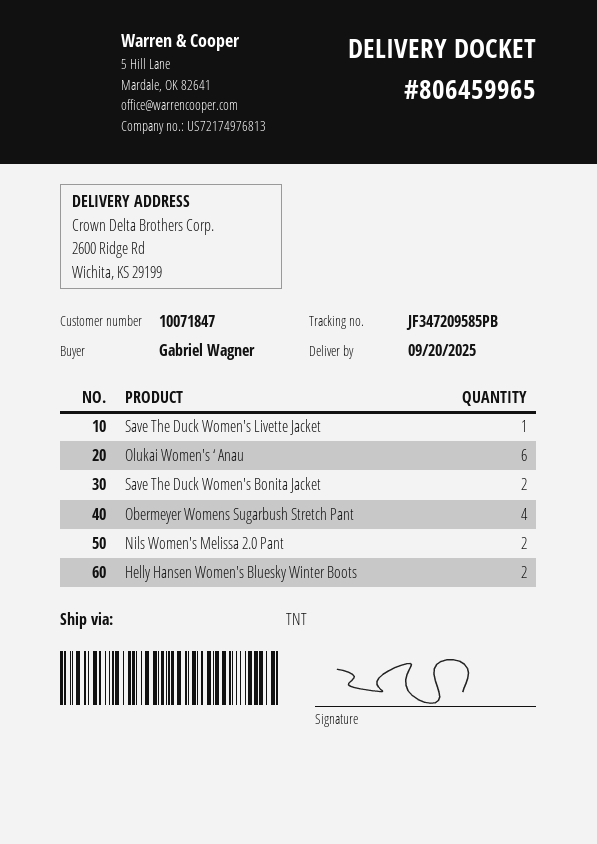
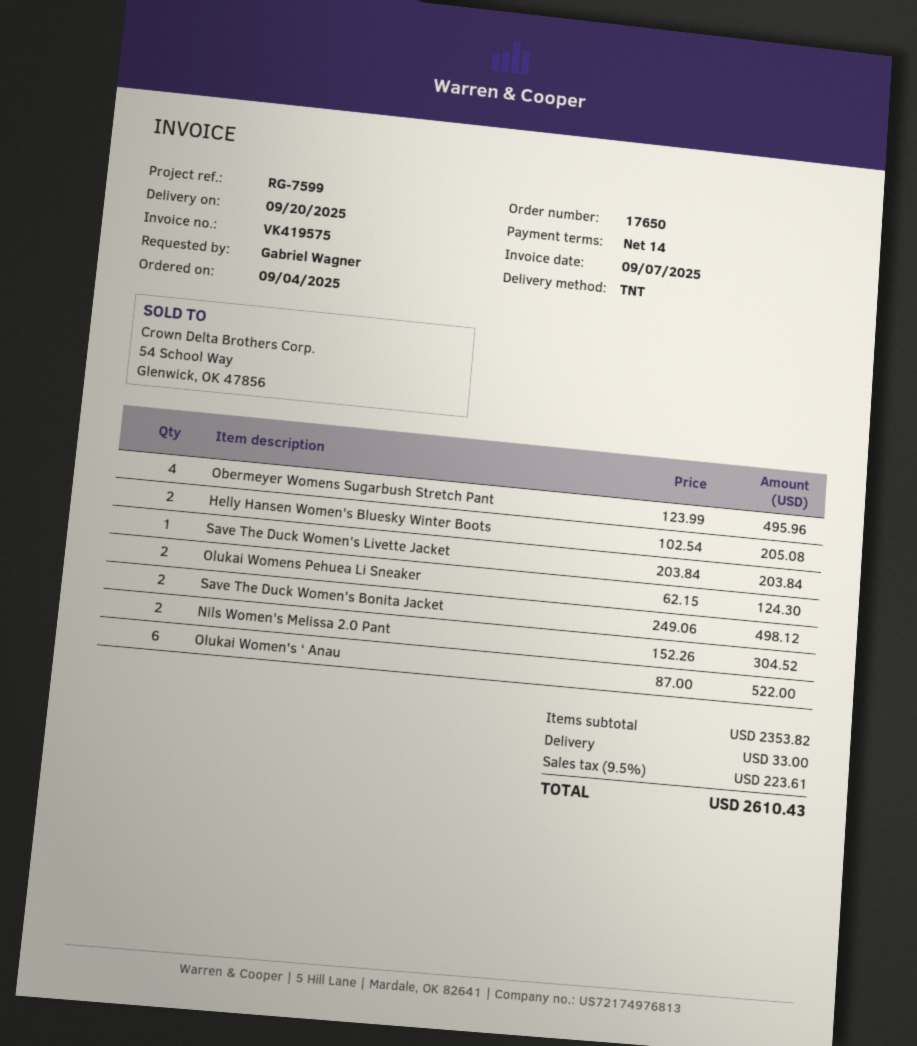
Olukai Womens Pehuea Li Sneaker: none -> 2

